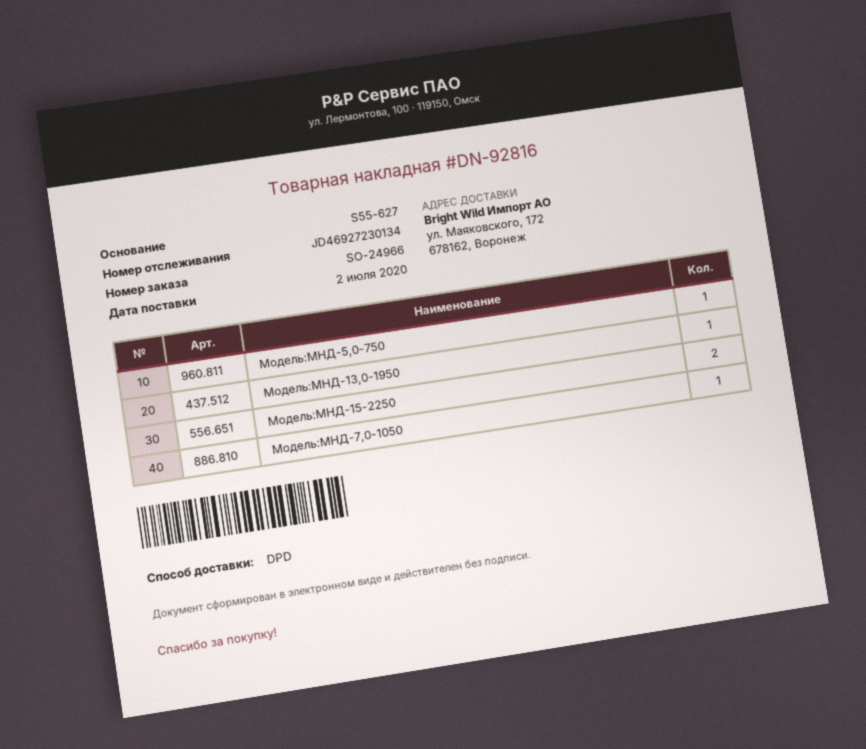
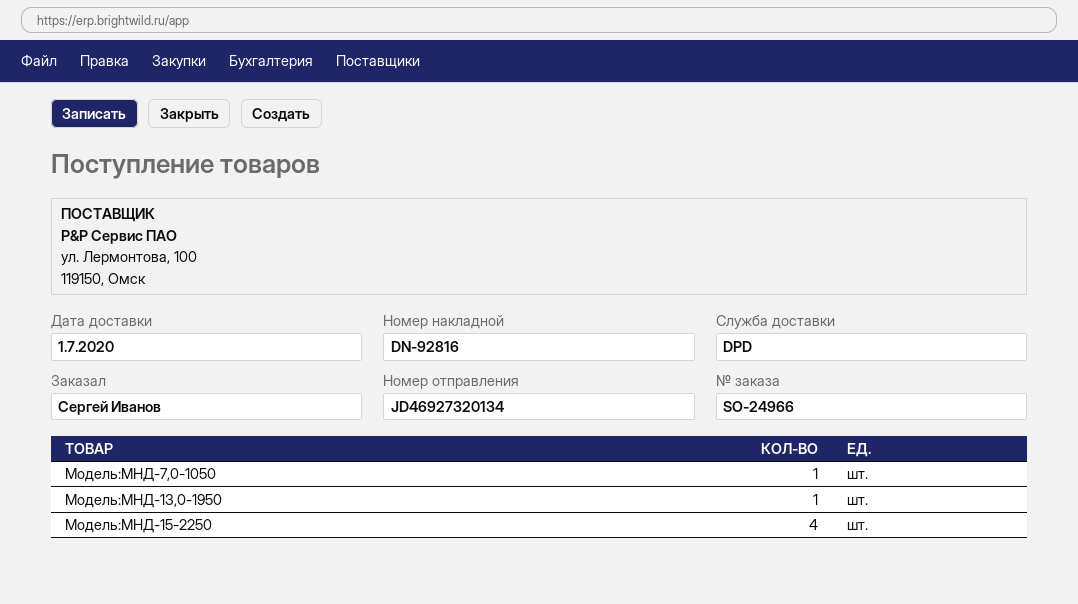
delivery date: 2020-07-02 -> 2020-07-01
tracking number: JD46927230134 -> JD46927320134
Модель:МНД-5,0-750: 1 -> none
Модель:МНД-15-2250: 2 -> 4

